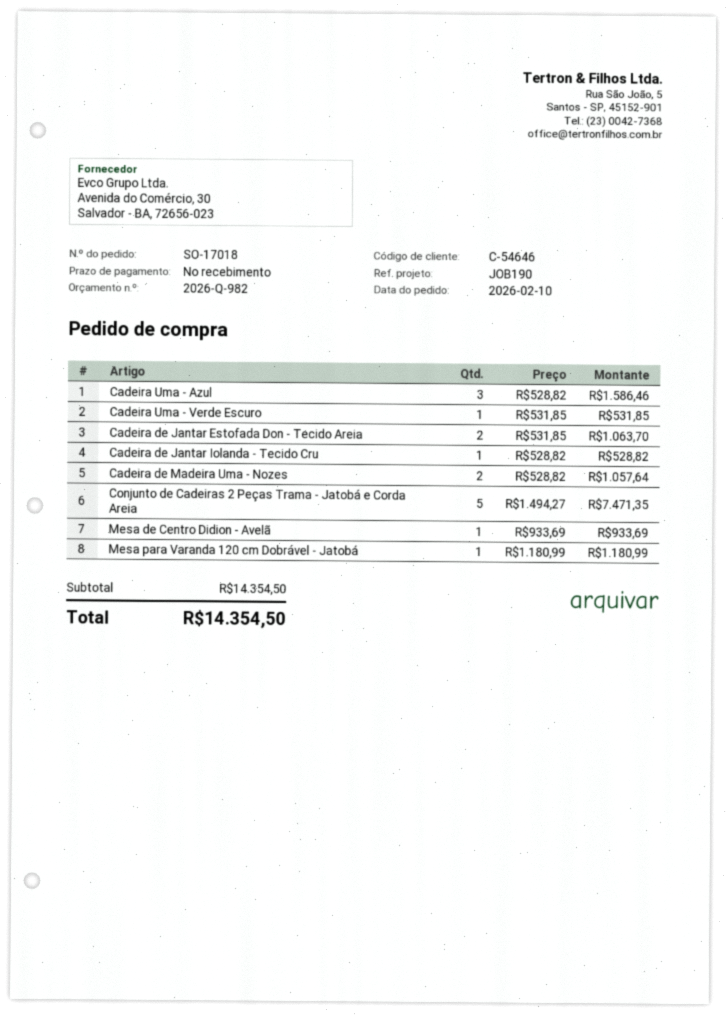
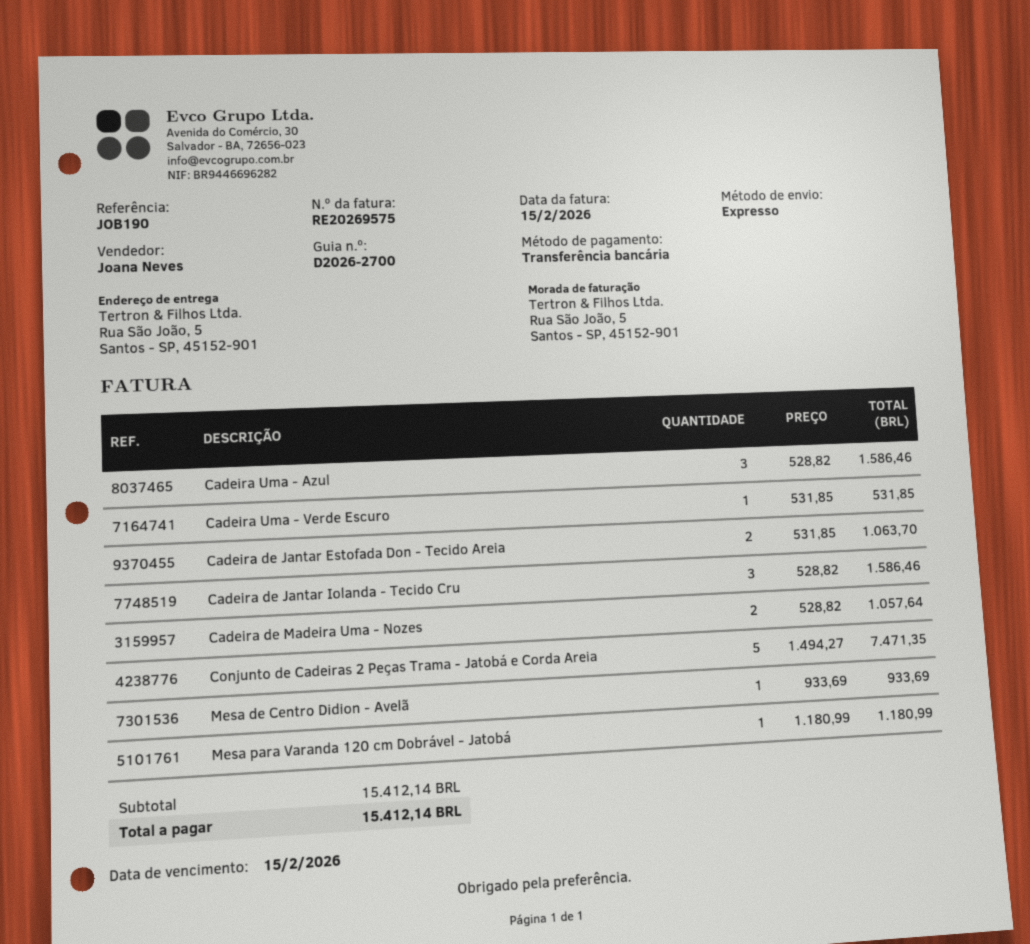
Cadeira de Jantar Iolanda - Tecido Cru: 1 x 528.82 = 528.82 -> 3 x 528.82 = 1586.46
subtotal: 14354.50 -> 15412.14
total: 14354.50 -> 15412.14

